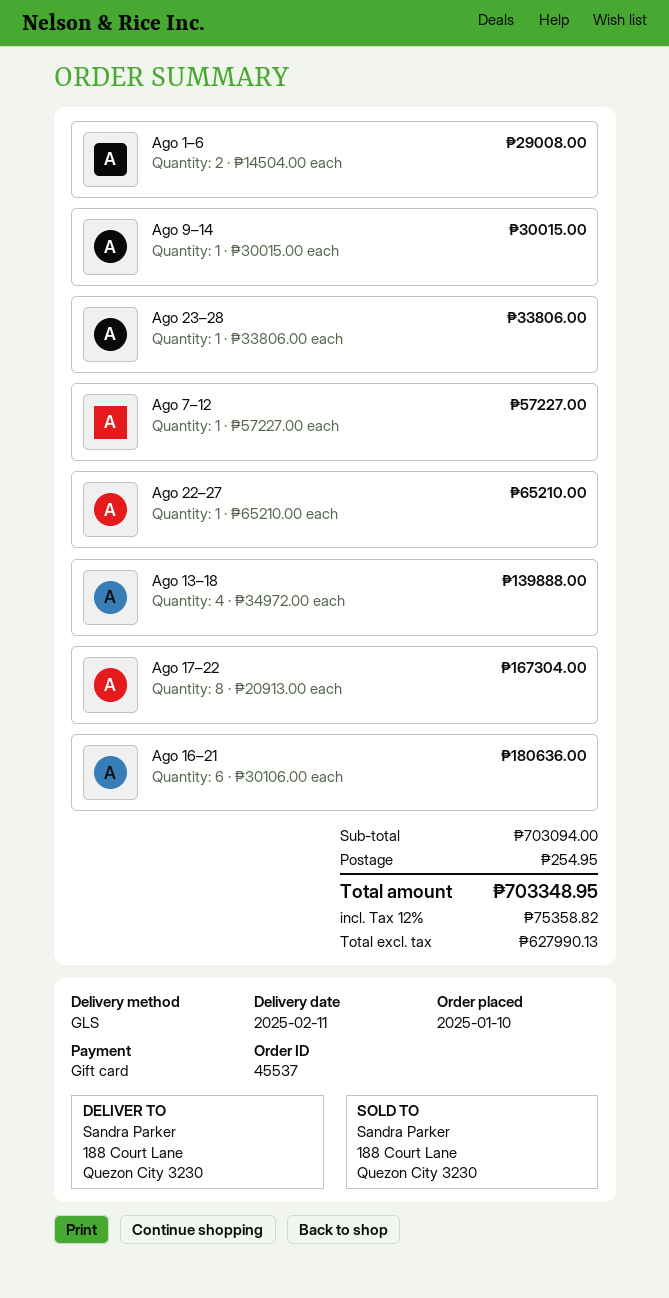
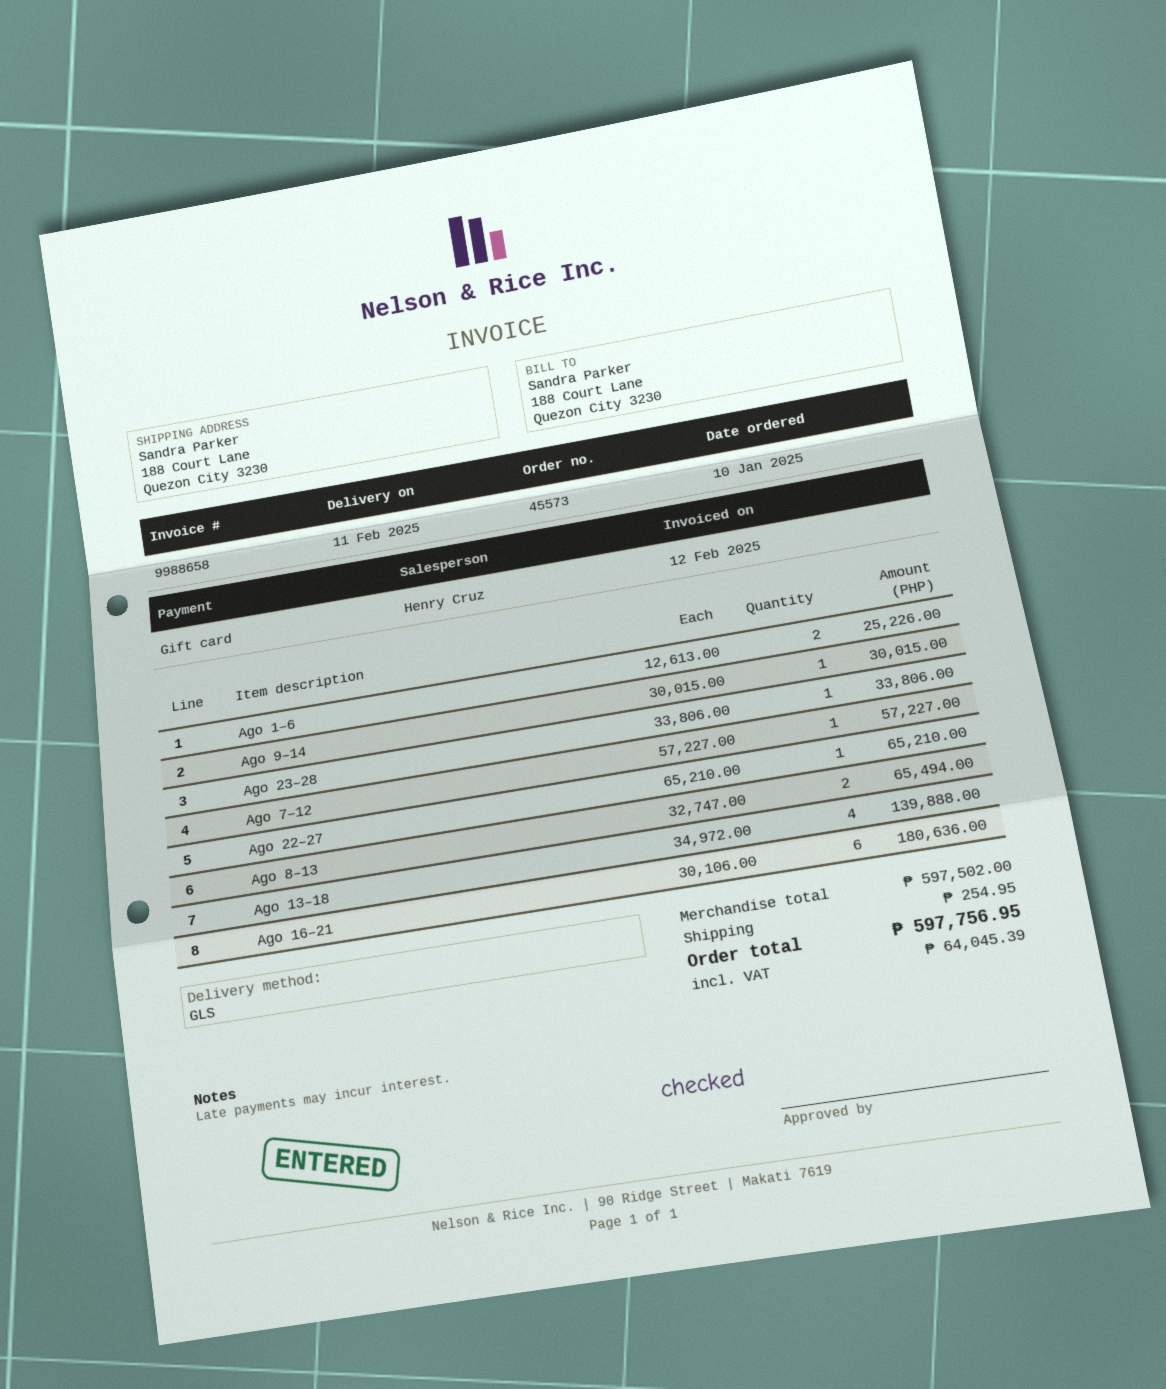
order number: 45537 -> 45573
Ago 1–6: 2 x 14504.00 = 29008.00 -> 2 x 12613.00 = 25226.00
Ago 17–22: 8 x 20913.00 = 167304.00 -> none
Ago 8–13: none -> 2 x 32747.00 = 65494.00
subtotal: 703094.00 -> 597502.00
tax: 75358.82 -> 64045.39
total: 703348.95 -> 597756.95

